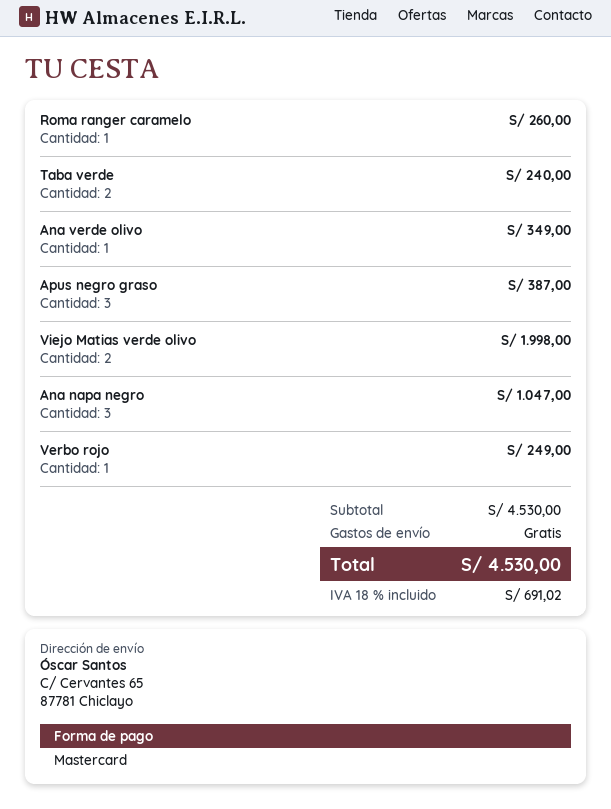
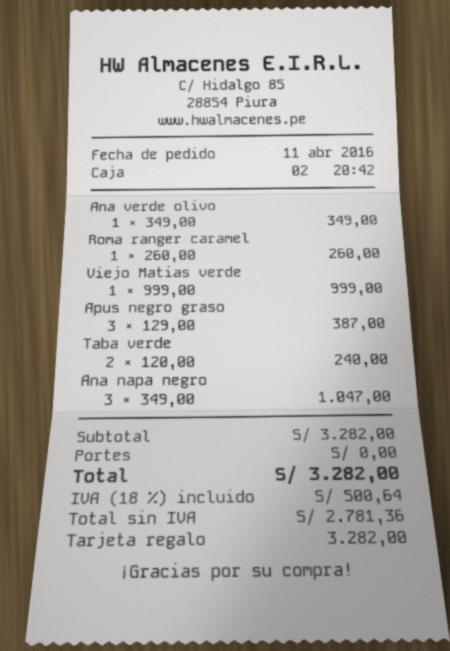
payment method: Mastercard -> gift card
Viejo Matias verde olivo: 2 for 1998.00 -> 1 for 999.00
Verbo rojo: 1 for 249.00 -> none
subtotal: 4530.00 -> 3282.00
tax: 18% = 691.02 -> 18% = 500.64
total: 4530.00 -> 3282.00

